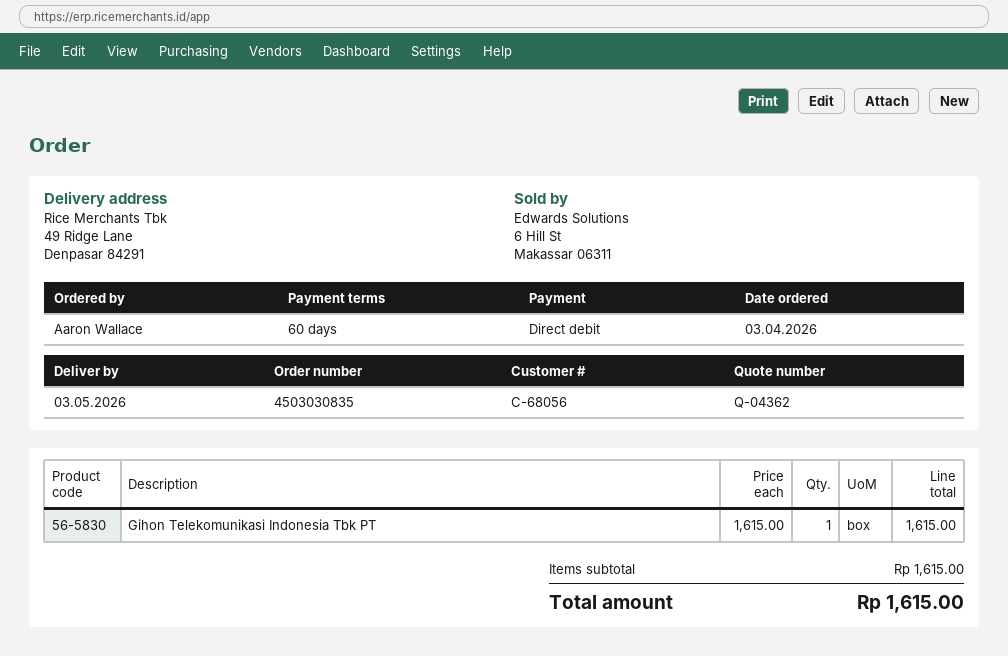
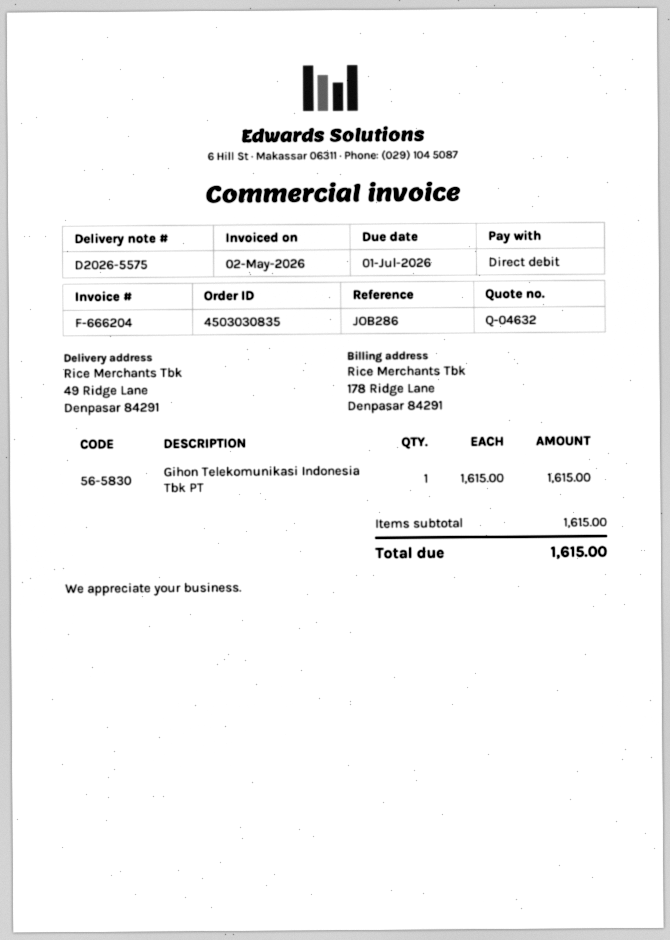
quote number: Q-04362 -> Q-04632

